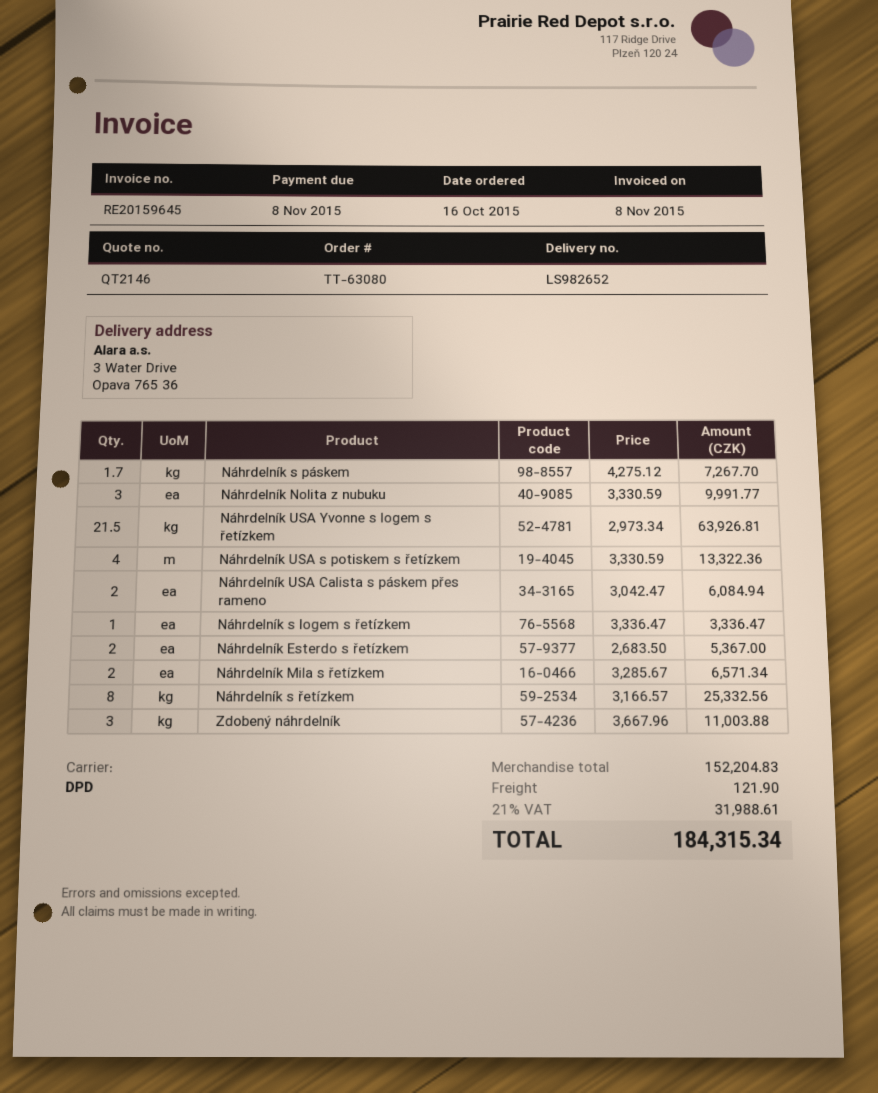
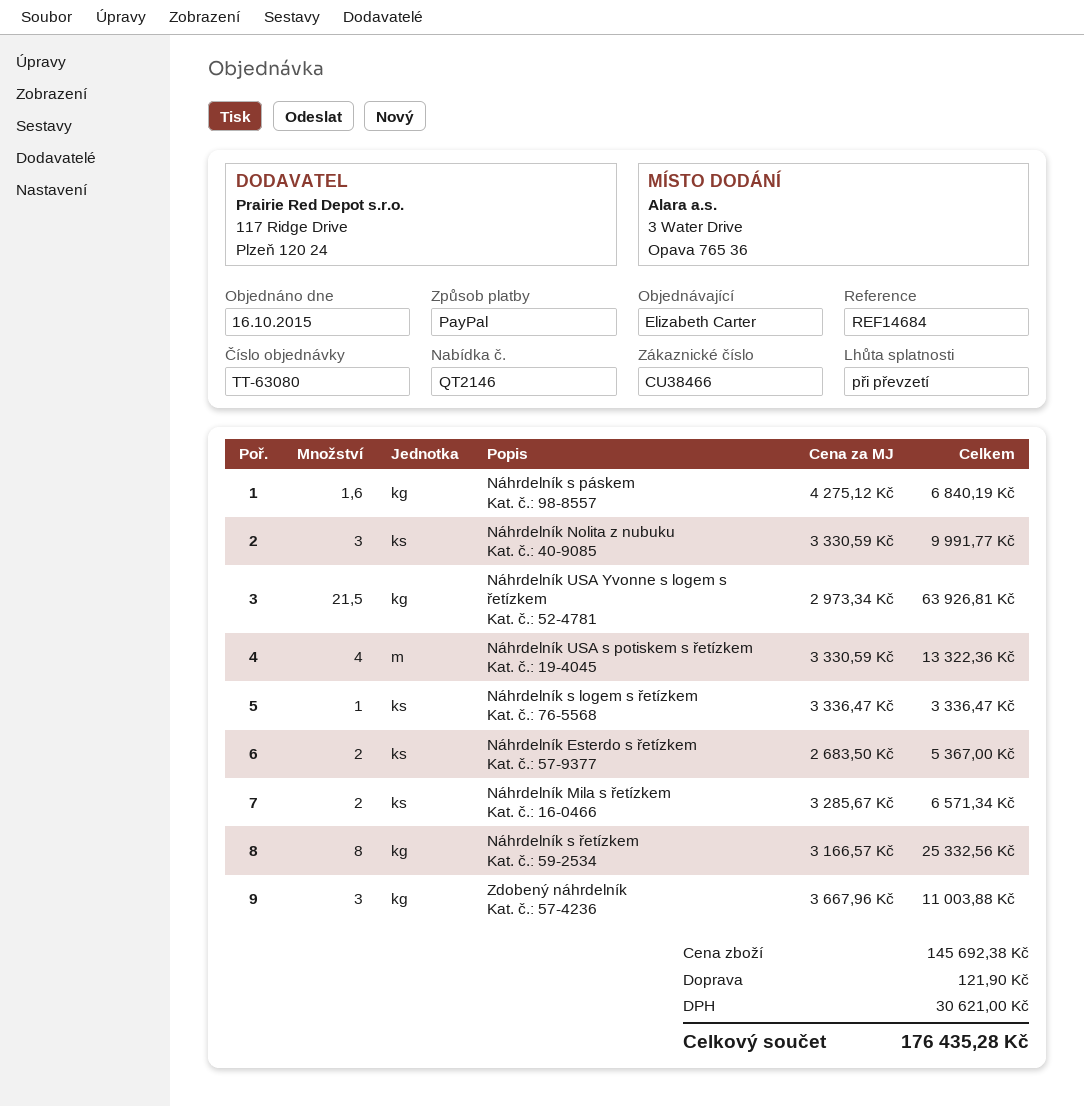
Náhrdelník s páskem: 1.7 x 4275.12 = 7267.70 -> 1.6 x 4275.12 = 6840.19
Náhrdelník USA Calista s páskem přes rameno: 2 x 3042.47 = 6084.94 -> none
subtotal: 152204.83 -> 145692.38
tax: 31988.61 -> 30621.00
total: 184315.34 -> 176435.28

